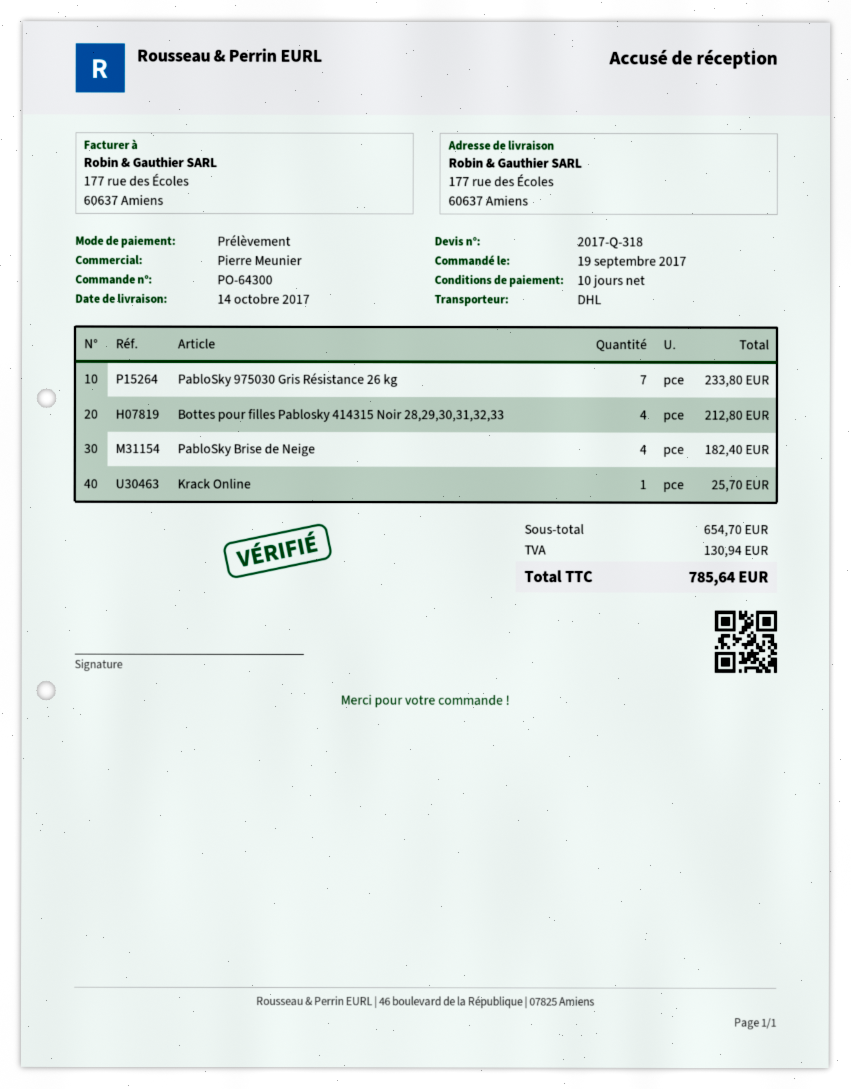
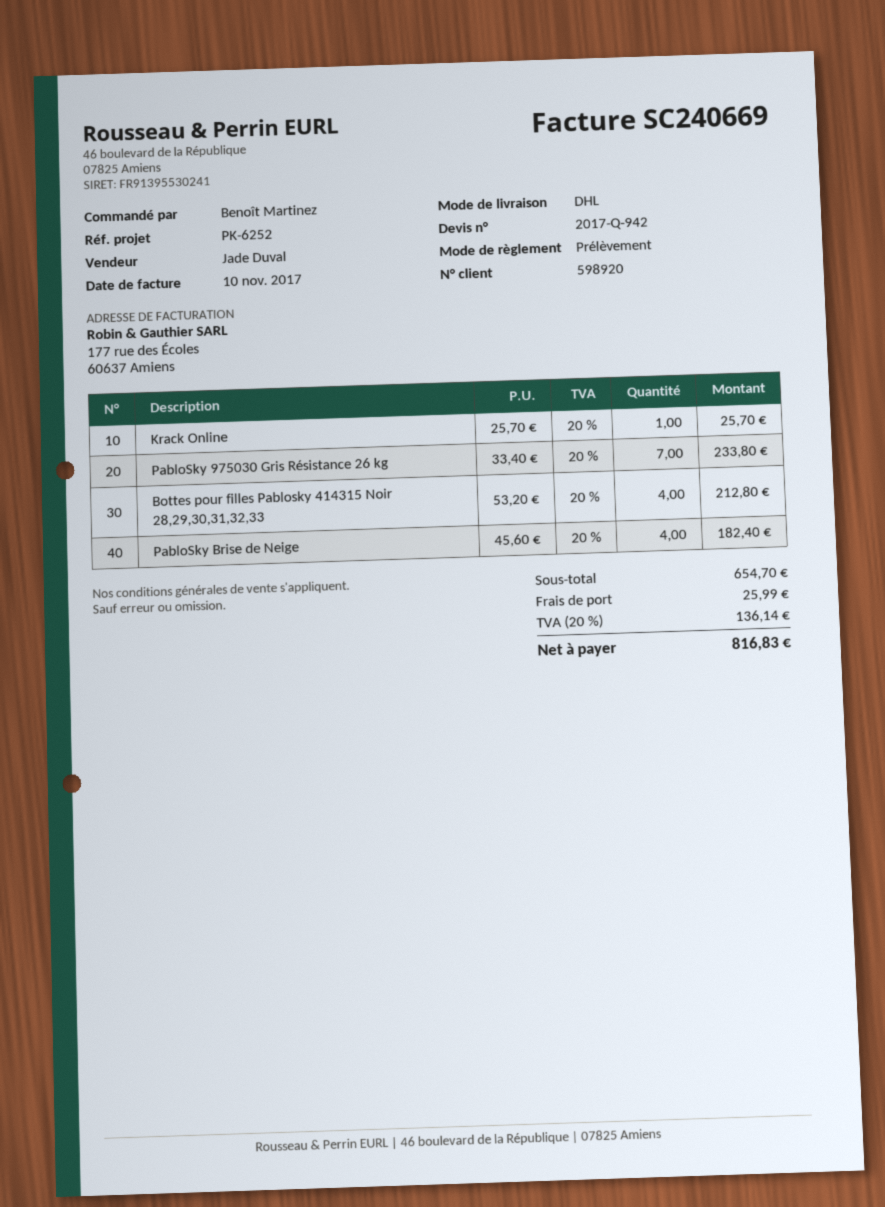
quote number: 2017-Q-318 -> 2017-Q-942
sales rep: Pierre Meunier -> Jade Duval
shipping: none -> 25.99
tax: 130.94 -> 136.14
total: 785.64 -> 816.83

